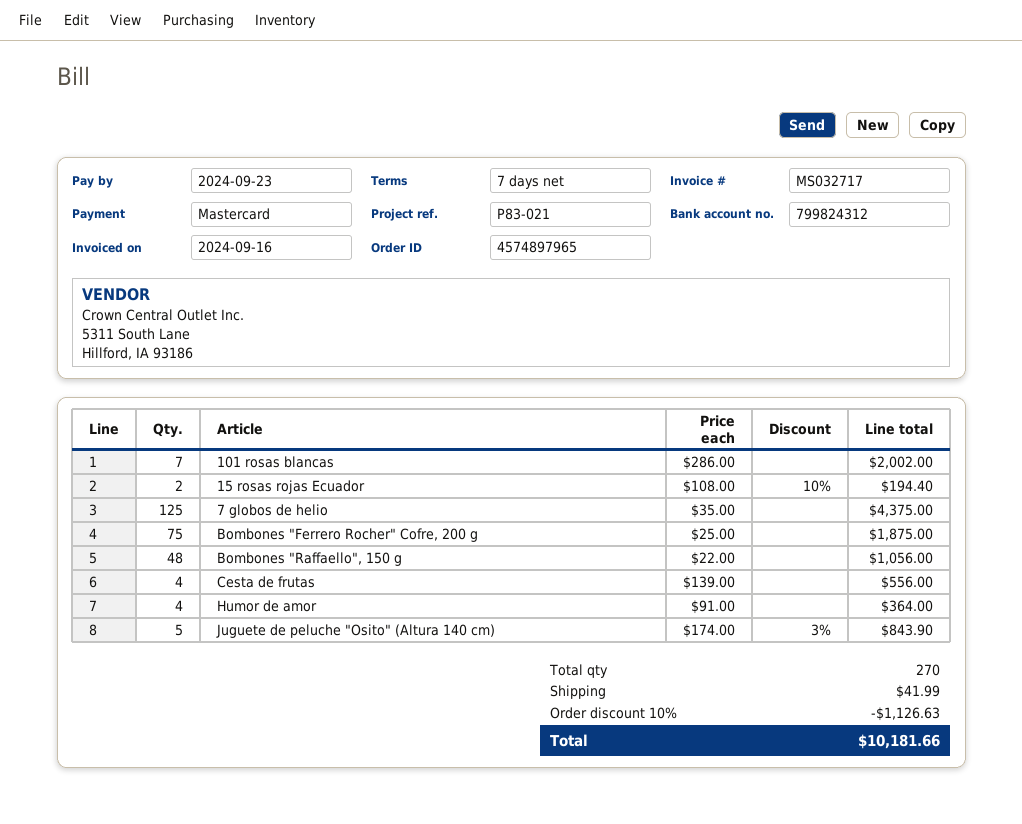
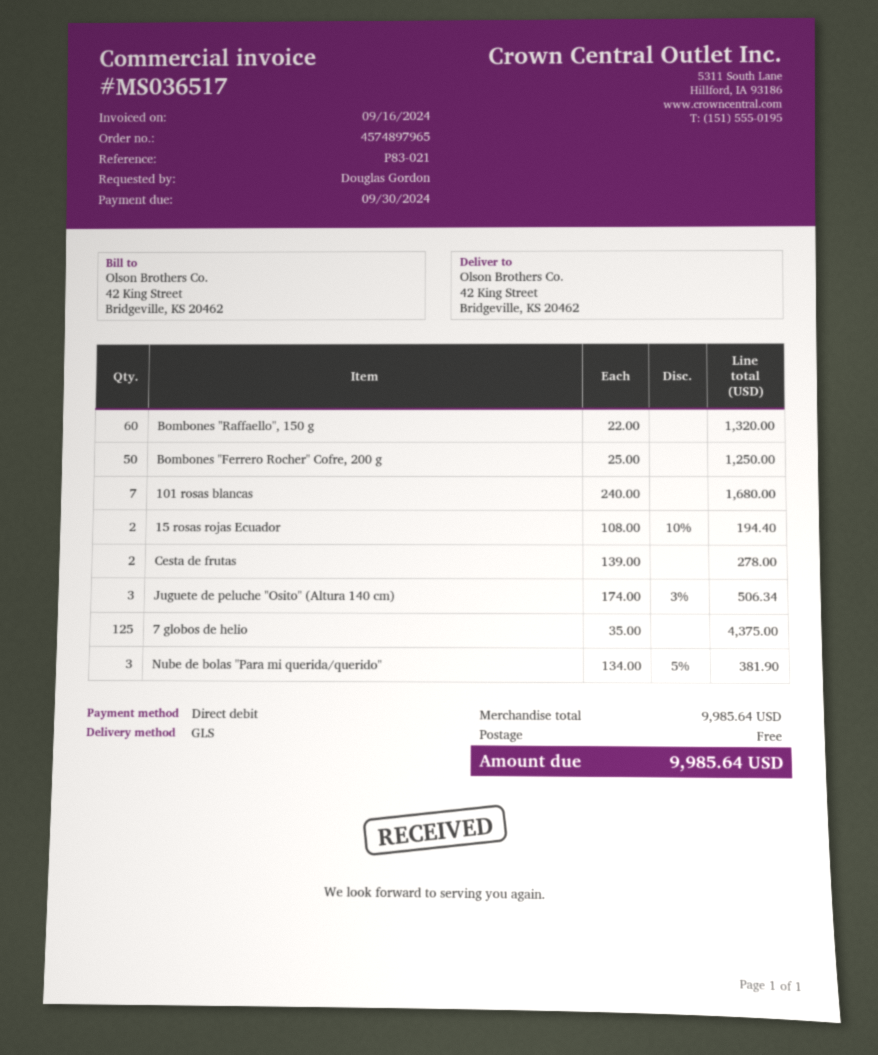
invoice number: MS032717 -> MS036517
due date: 2024-09-23 -> 2024-09-30
payment method: Mastercard -> direct debit
101 rosas blancas: 7 x 286.00 = 2002.00 -> 7 x 240.00 = 1680.00
Bombones "Ferrero Rocher" Cofre, 200 g: 75 x 25.00 = 1875.00 -> 50 x 25.00 = 1250.00
Bombones "Raffaello", 150 g: 48 x 22.00 = 1056.00 -> 60 x 22.00 = 1320.00
Cesta de frutas: 4 x 139.00 = 556.00 -> 2 x 139.00 = 278.00
Humor de amor: 4 x 91.00 = 364.00 -> none
Juguete de peluche "Osito" (Altura 140 cm): 5 x 174.00 - 3% = 843.90 -> 3 x 174.00 - 3% = 506.34
Nube de bolas "Para mi querida/querido": none -> 3 x 134.00 - 5% = 381.90
discount: 10% = 1126.63 -> none
shipping: 41.99 -> 0.00
total: 10181.66 -> 9985.64

